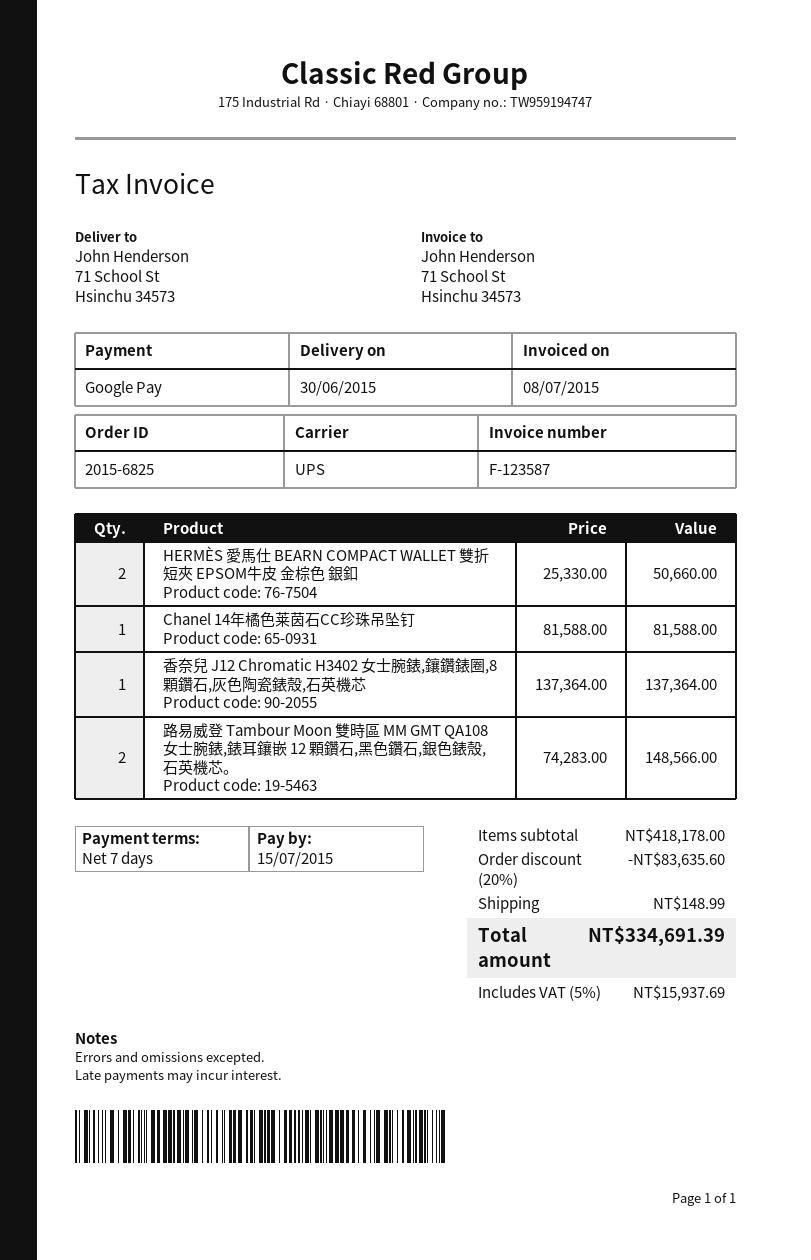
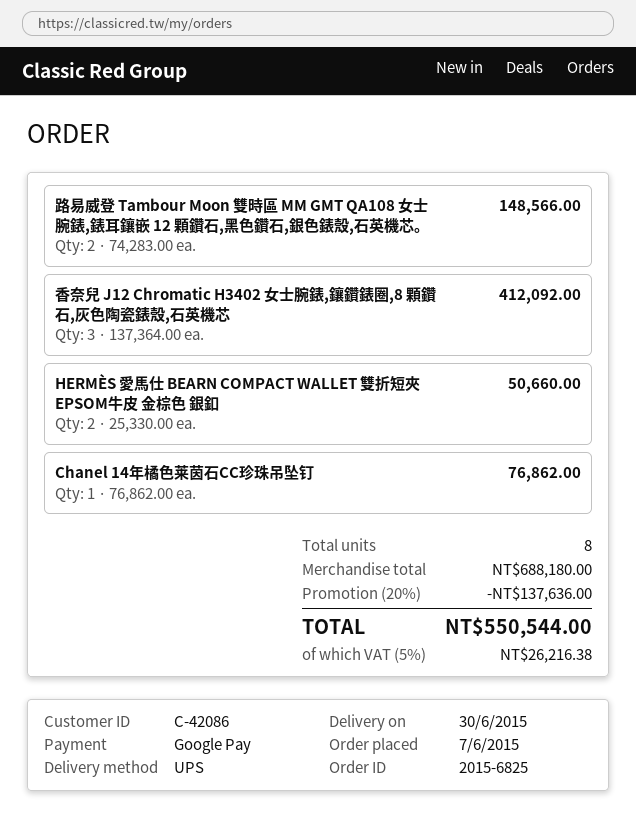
Chanel 14年橘色莱茵石CC珍珠吊坠钉: 1 x 81588.00 = 81588.00 -> 1 x 76862.00 = 76862.00
香奈兒 J12 Chromatic H3402 女士腕錶,鑲鑽錶圈,8 顆鑽石,灰色陶瓷錶殼,石英機芯: 1 x 137364.00 = 137364.00 -> 3 x 137364.00 = 412092.00
subtotal: 418178.00 -> 688180.00
discount: 20% = 83635.60 -> 20% = 137636.00
shipping: 148.99 -> none
tax: 5% = 15937.69 -> 5% = 26216.38
total: 334691.39 -> 550544.00

